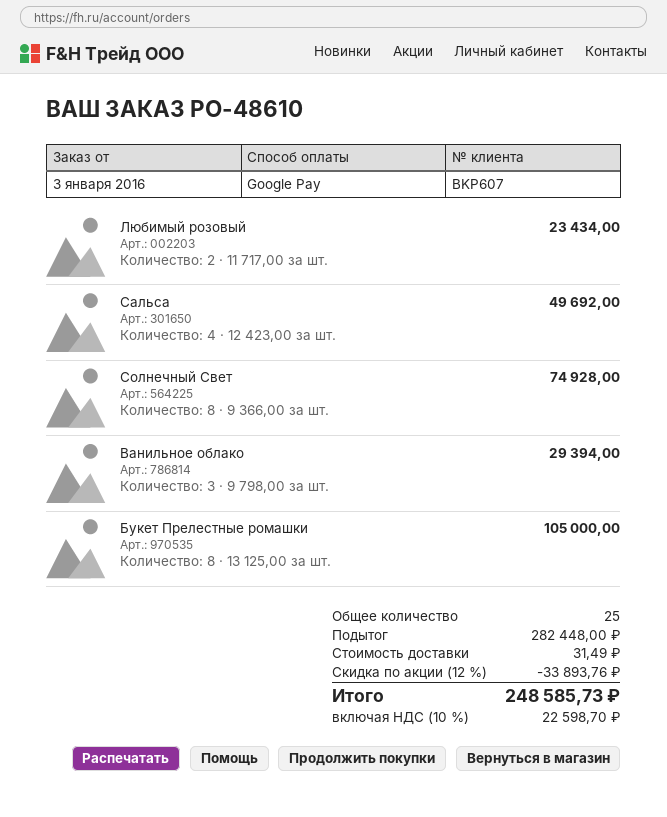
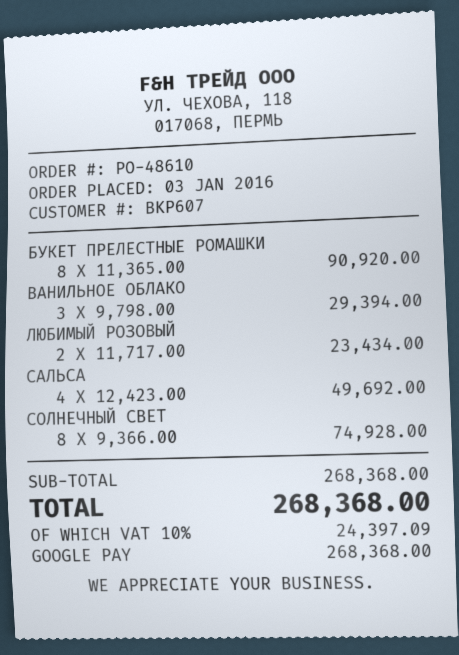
Букет Прелестные ромашки: 8 x 13125.00 = 105000.00 -> 8 x 11365.00 = 90920.00
subtotal: 282448.00 -> 268368.00
discount: 12% = 33893.76 -> none
shipping: 31.49 -> none
tax: 10% = 22598.70 -> 10% = 24397.09
total: 248585.73 -> 268368.00

